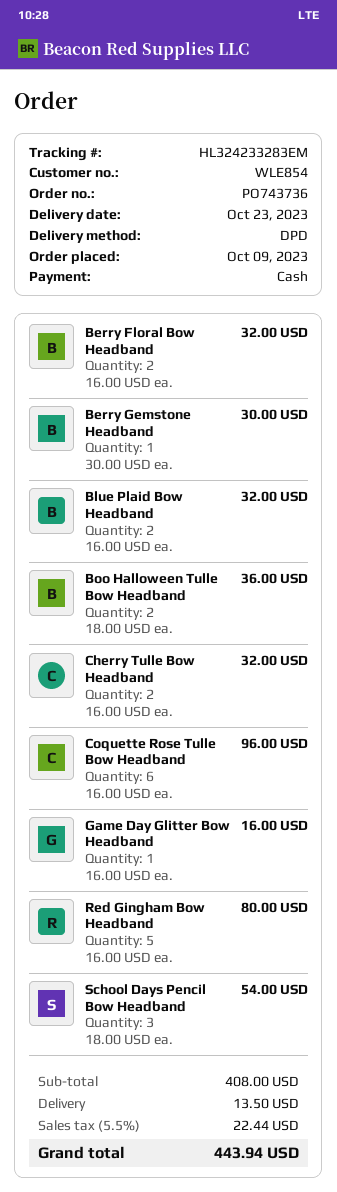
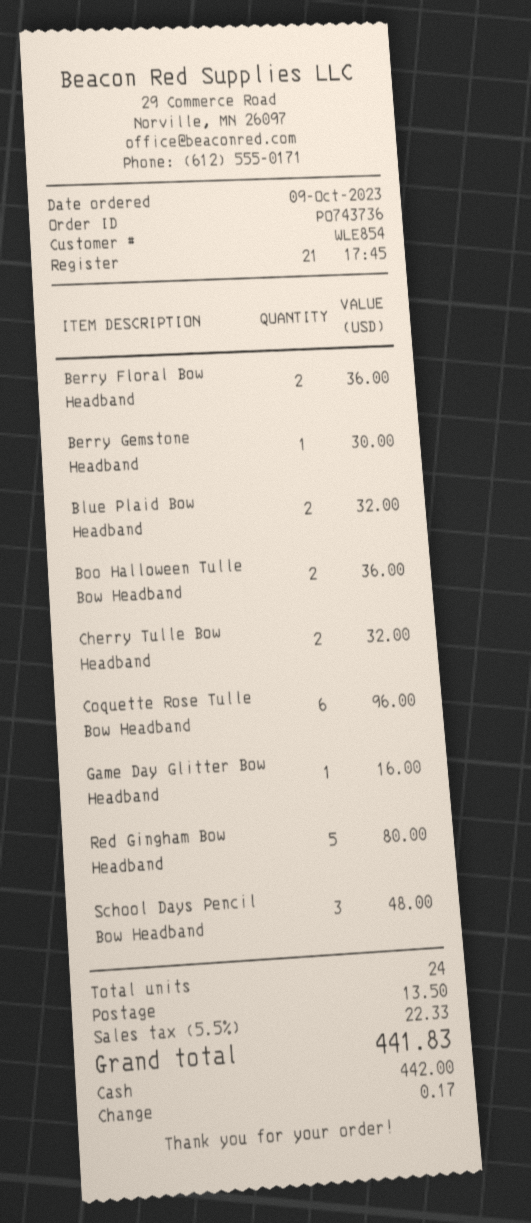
Berry Floral Bow Headband: 2 for 32.00 -> 2 for 36.00
School Days Pencil Bow Headband: 3 for 54.00 -> 3 for 48.00
tax: 5.5% = 22.44 -> 5.5% = 22.33
total: 443.94 -> 441.83

